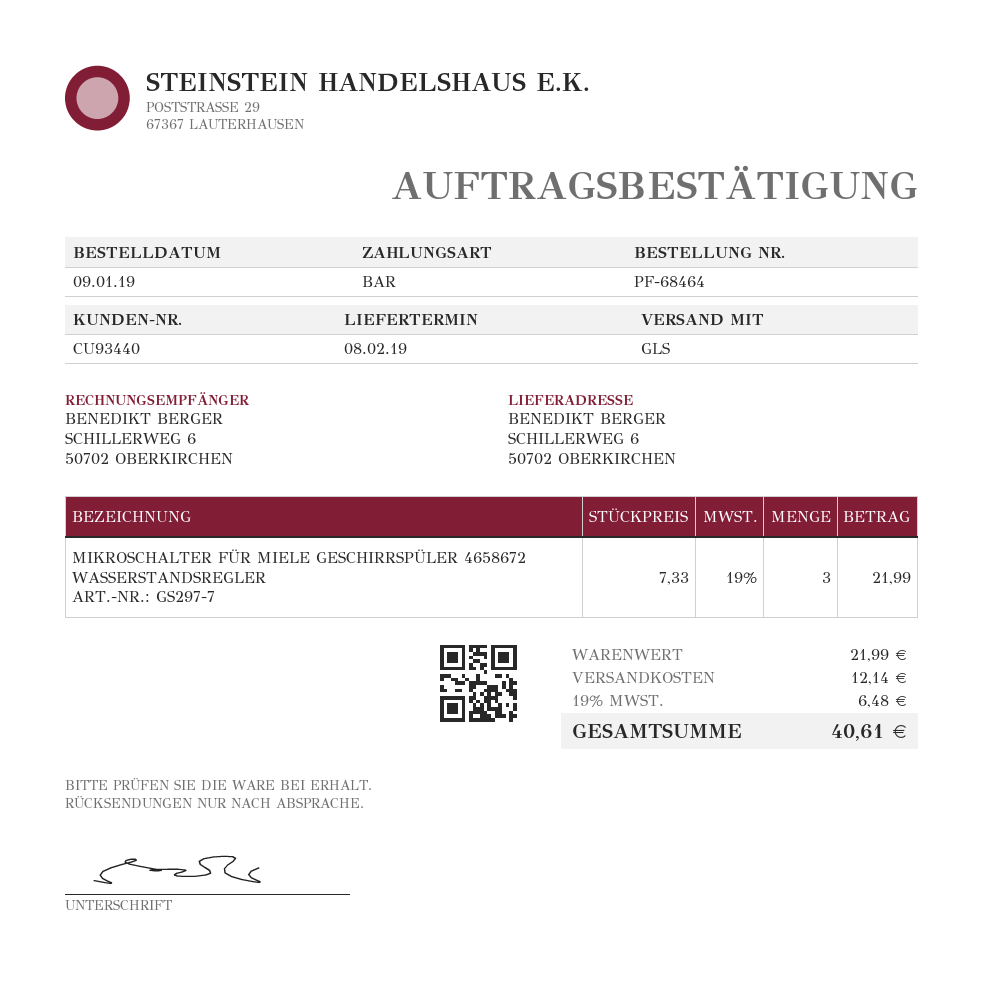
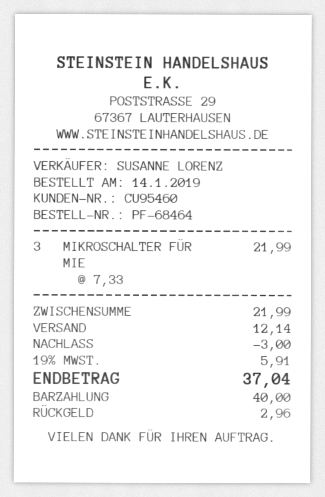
order date: 2019-01-09 -> 2019-01-14
customer number: CU93440 -> CU95460
discount: none -> 3.00
tax: 19% = 6.48 -> 19% = 5.91
total: 40.61 -> 37.04

